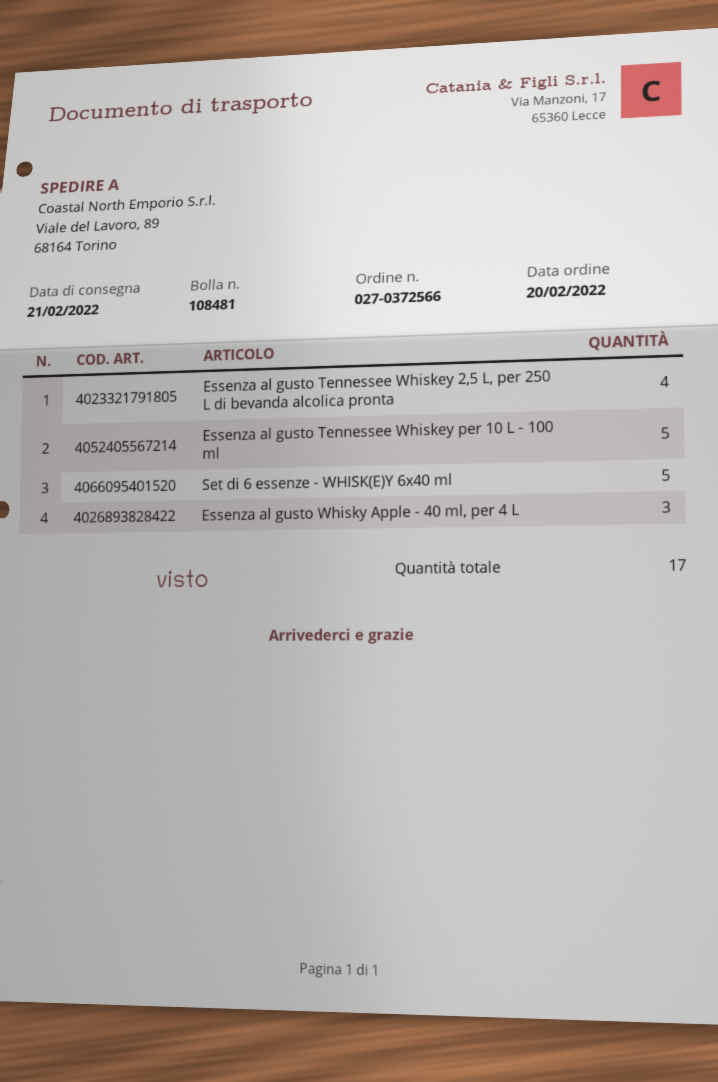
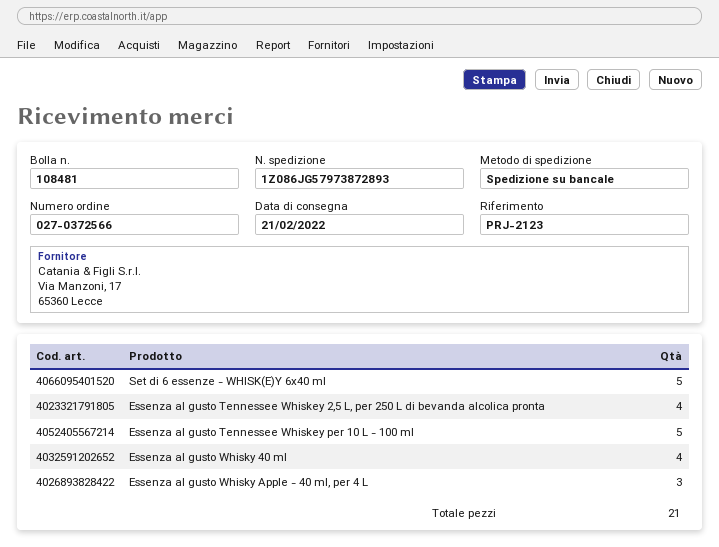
Essenza al gusto Whisky 40 ml: none -> 4
total quantity: 17 -> 21

